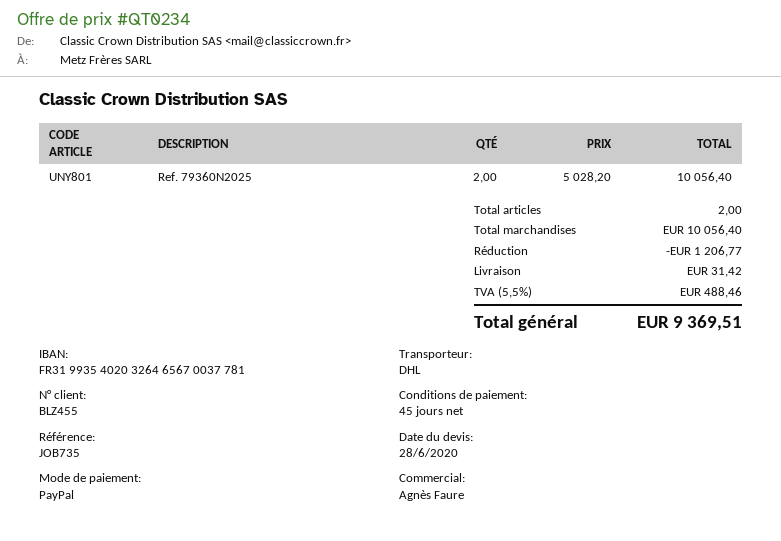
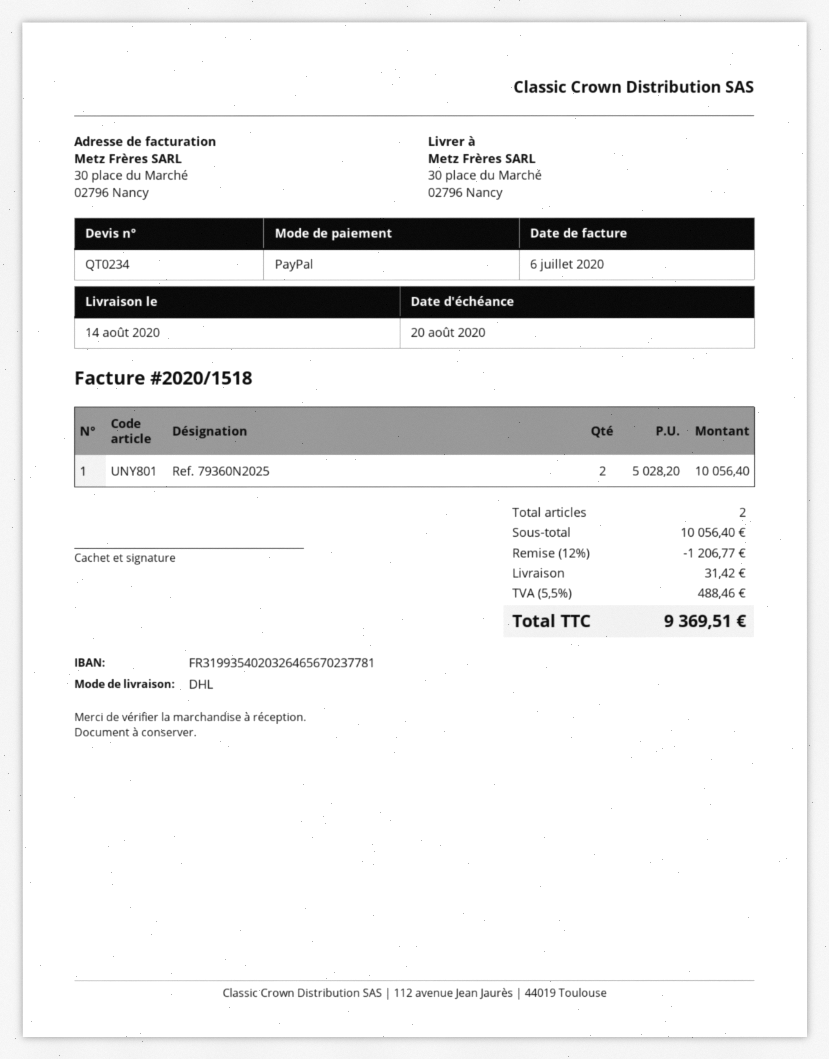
bank account: FR3199354020326465670037781 -> FR3199354020326465670237781

